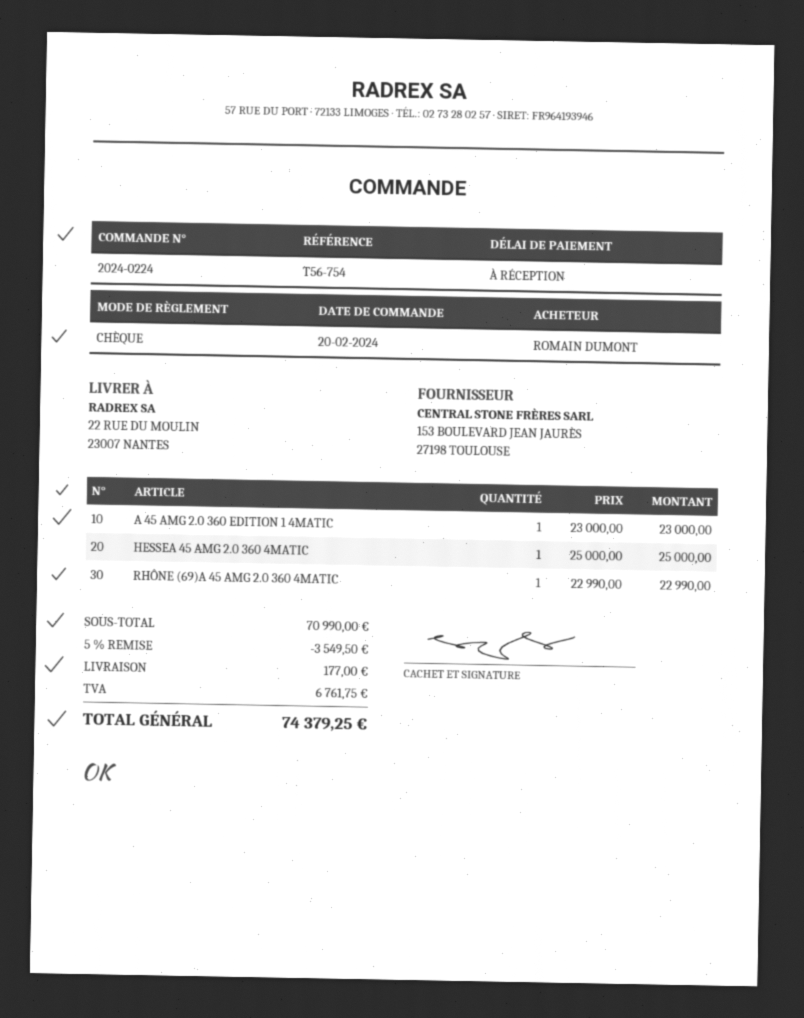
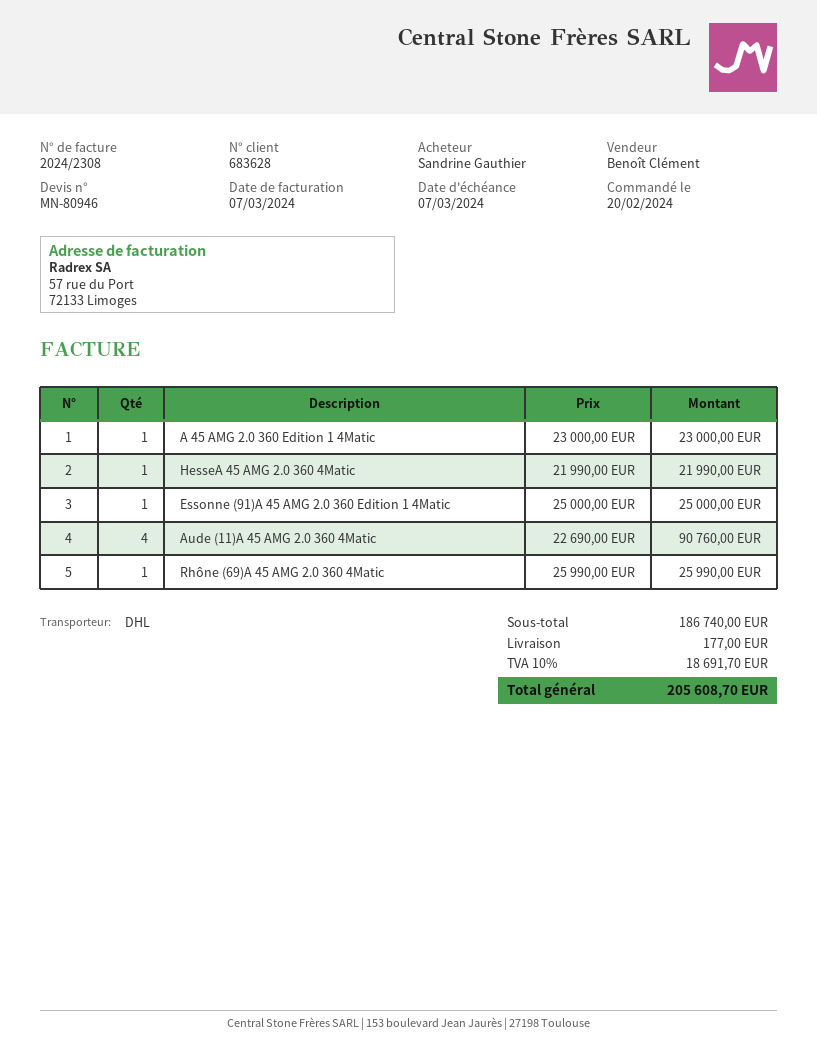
ordered by: ROMAIN DUMONT -> Sandrine Gauthier
HESSEA 45 AMG 2.0 360 4MATIC: 1 x 25000.00 = 25000.00 -> 1 x 21990.00 = 21990.00
RHÔNE (69)A 45 AMG 2.0 360 4MATIC: 1 x 22990.00 = 22990.00 -> 1 x 25990.00 = 25990.00
Essonne (91)A 45 AMG 2.0 360 Edition 1 4Matic: none -> 1 x 25000.00 = 25000.00
Aude (11)A 45 AMG 2.0 360 4Matic: none -> 4 x 22690.00 = 90760.00
subtotal: 70990.00 -> 186740.00
discount: 5% = 3549.50 -> none
tax: 6761.75 -> 18691.70
total: 74379.25 -> 205608.70

